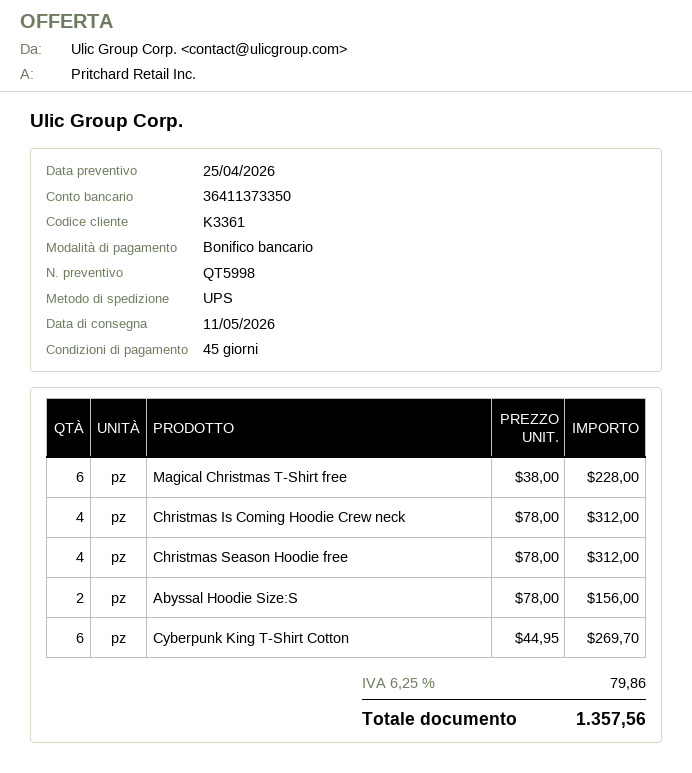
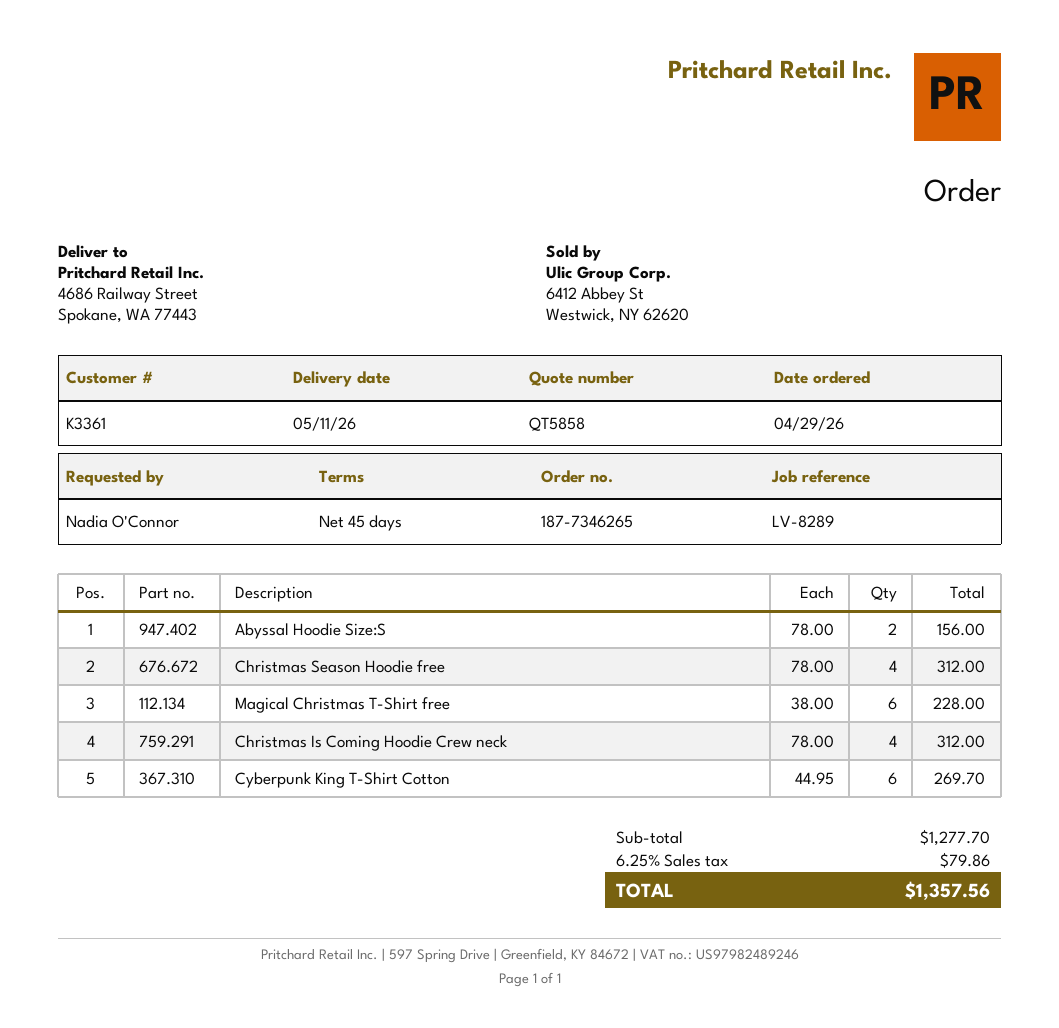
quote number: QT5998 -> QT5858

